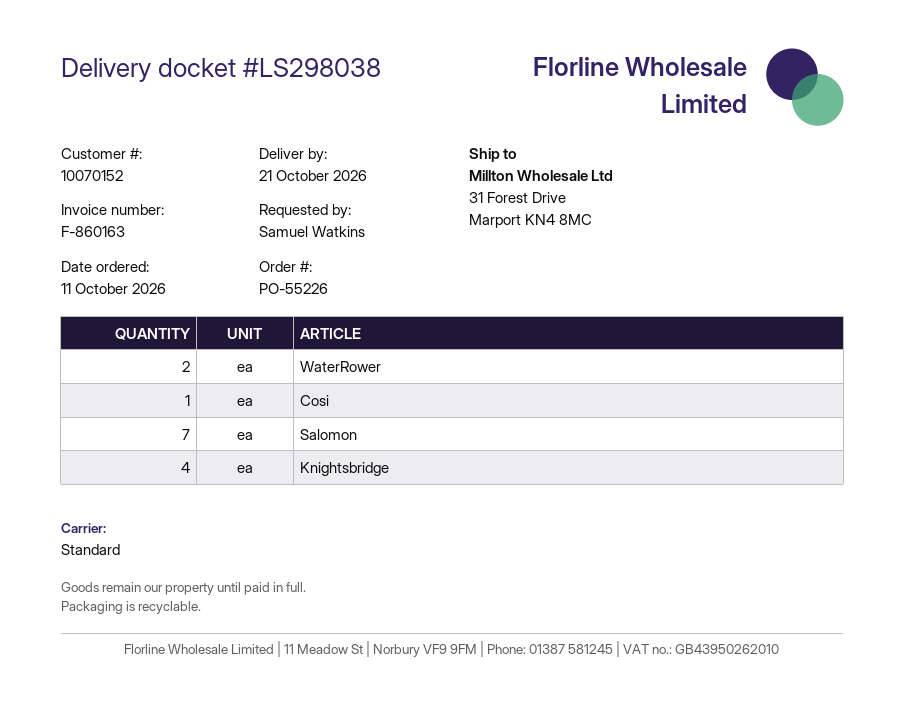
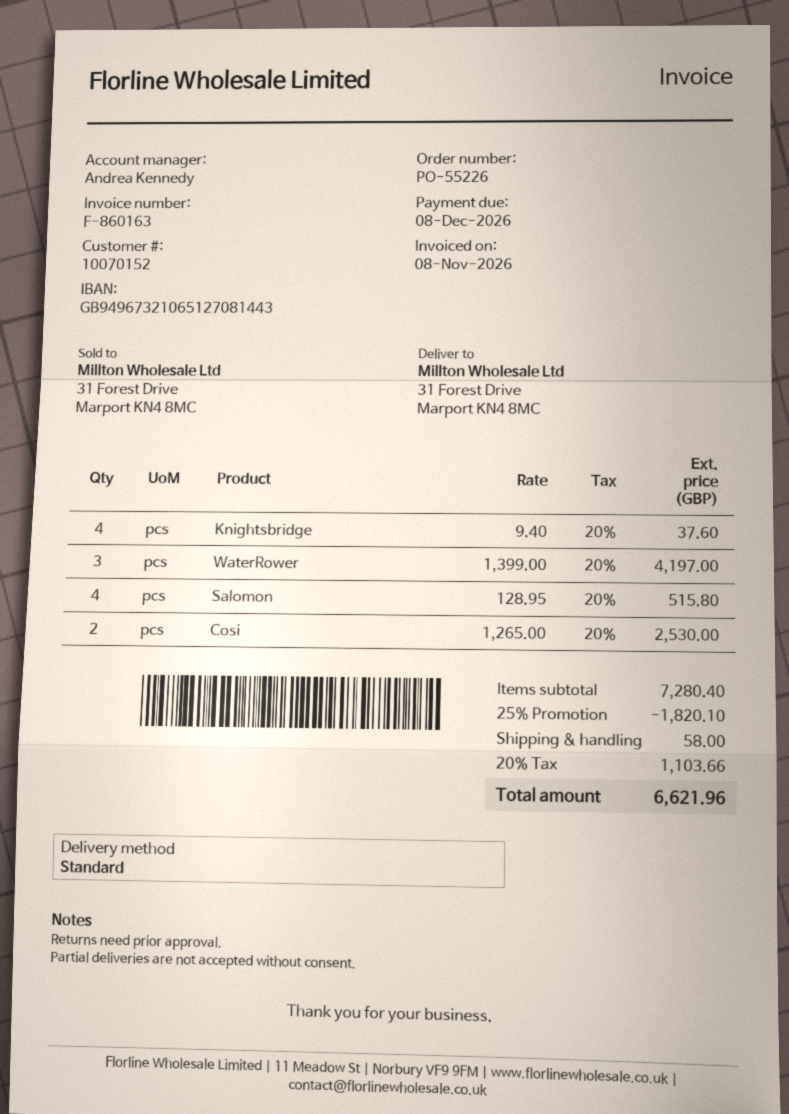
WaterRower: 2 -> 3
Cosi: 1 -> 2
Salomon: 7 -> 4

